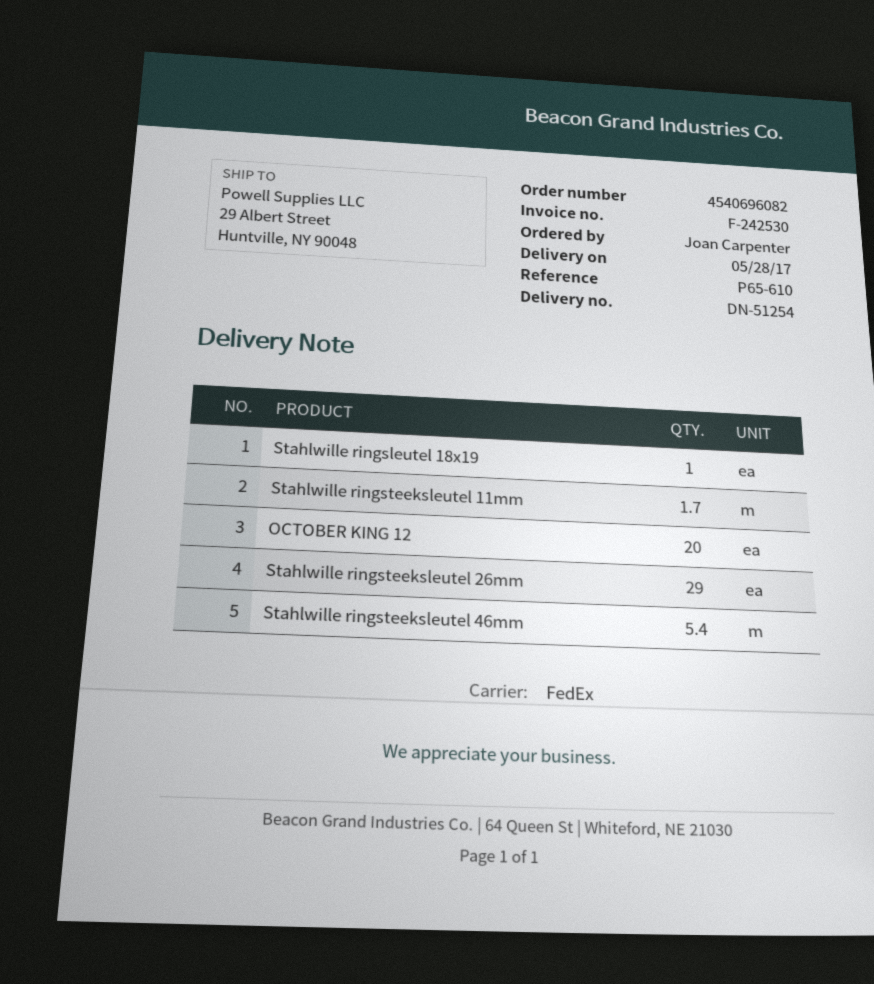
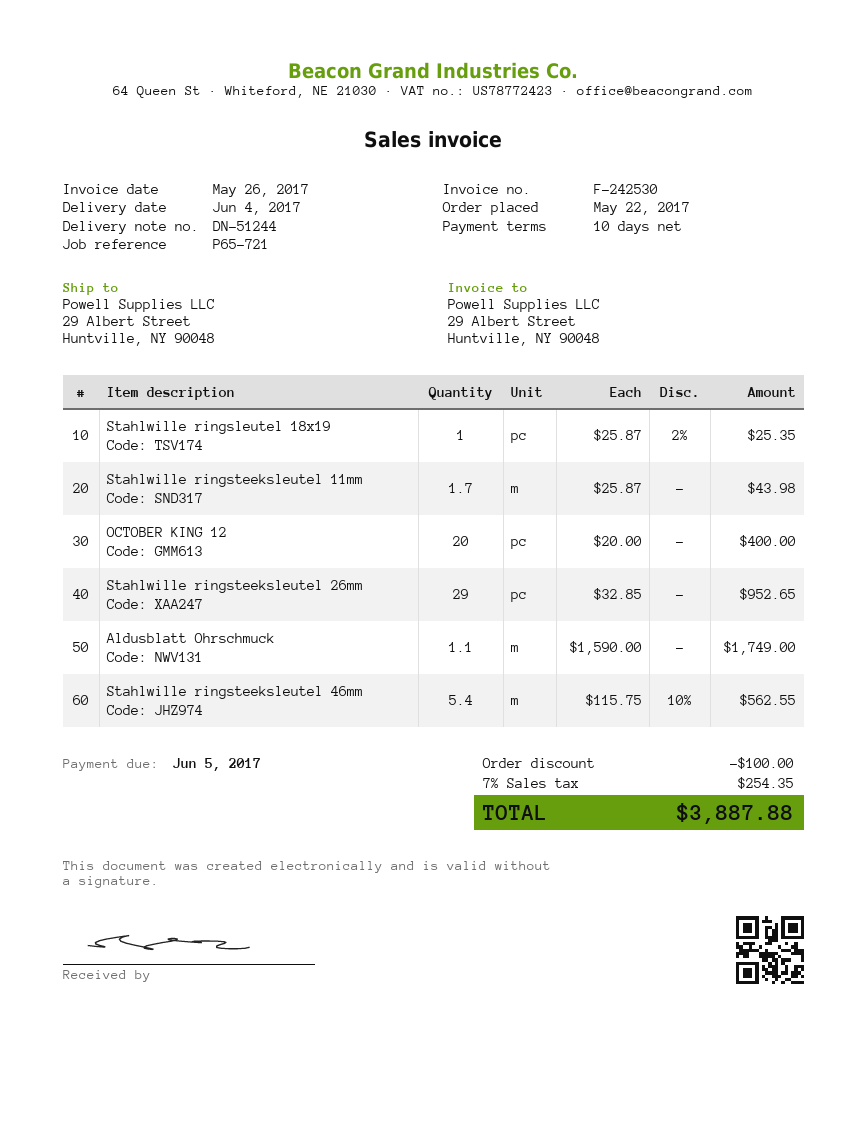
delivery note number: DN-51254 -> DN-51244
delivery date: 2017-05-28 -> 2017-06-04
reference: P65-610 -> P65-721
Aldusblatt Ohrschmuck: none -> 1.1

